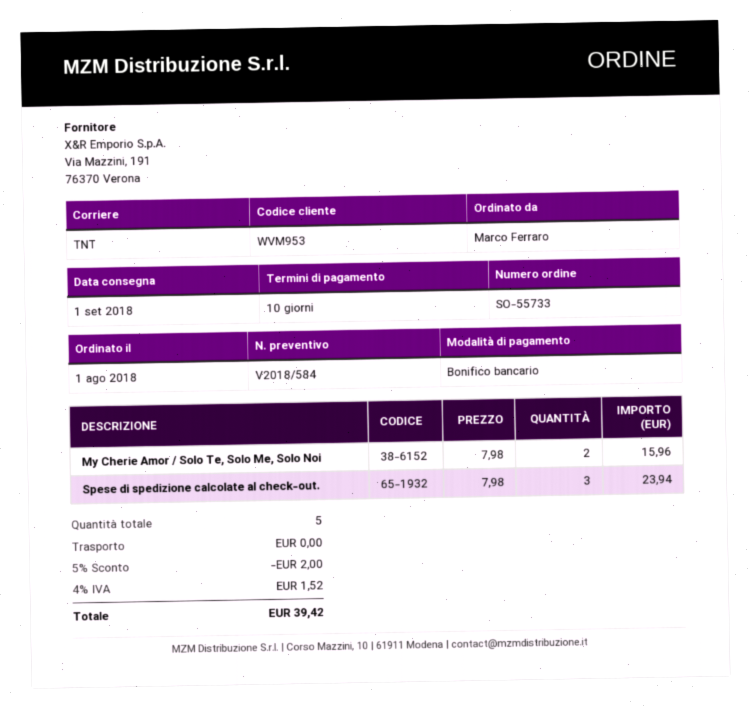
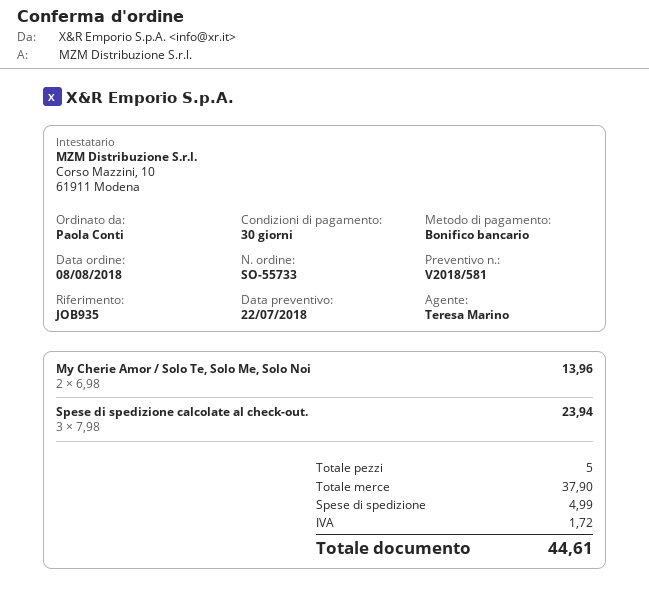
quote number: V2018/584 -> V2018/581
order date: 2018-08-01 -> 2018-08-08
payment terms: 10 days -> 30 days
ordered by: Marco Ferraro -> Paola Conti
My Cherie Amor / Solo Te, Solo Me, Solo Noi: 2 x 7.98 = 15.96 -> 2 x 6.98 = 13.96
discount: 5% = 2.00 -> none
shipping: 0.00 -> 4.99
tax: 1.52 -> 1.72
total: 39.42 -> 44.61

